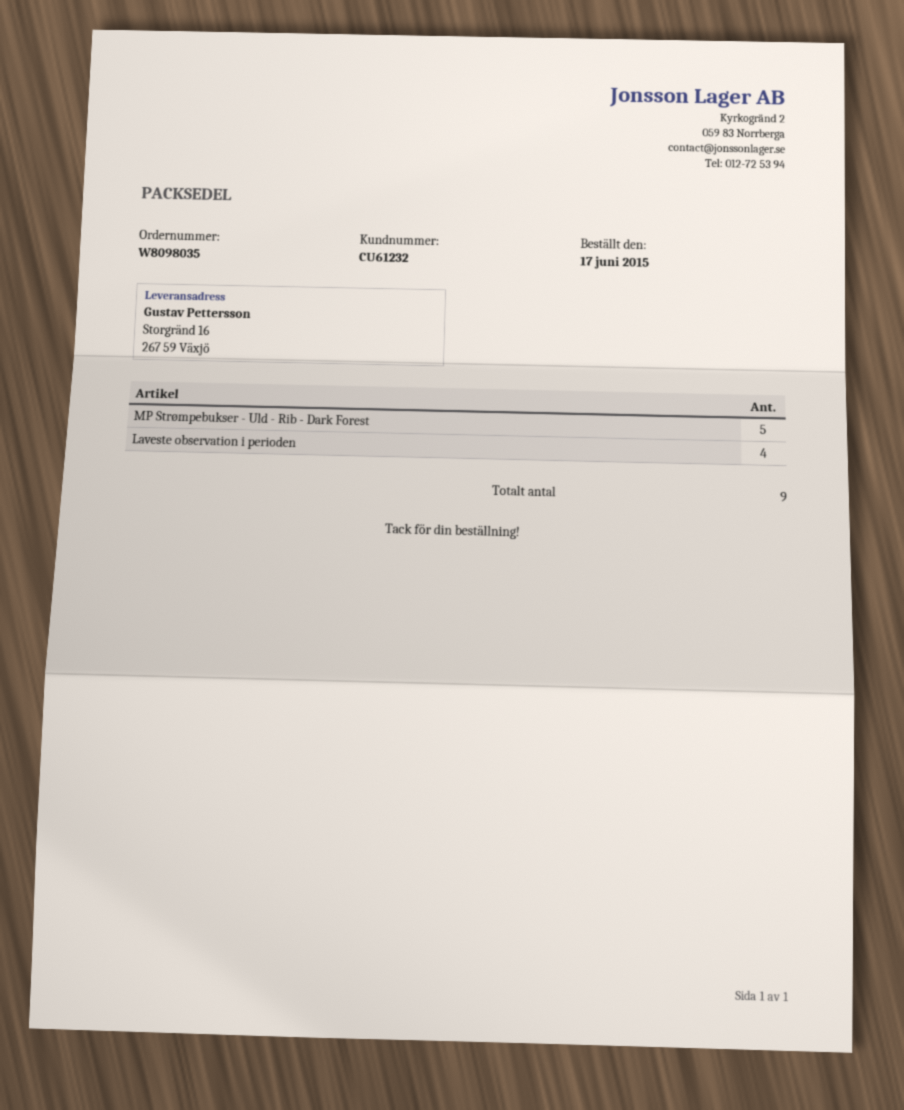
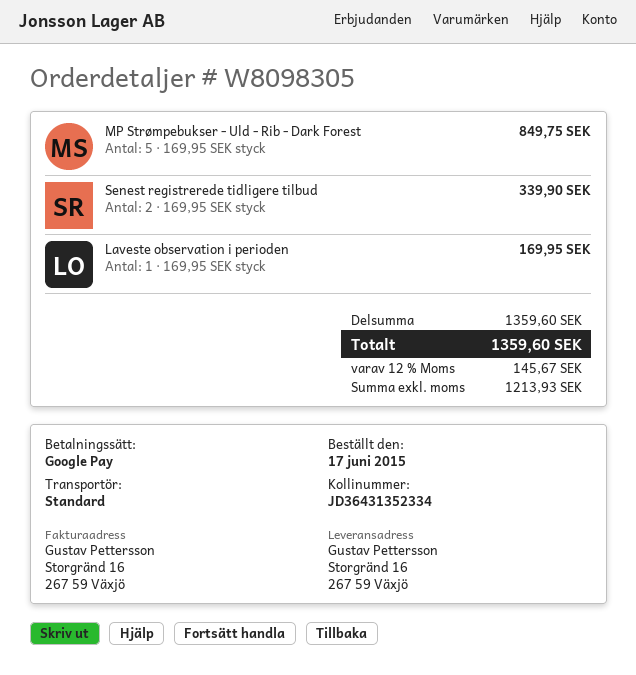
order number: W8098035 -> W8098305
Laveste observation i perioden: 4 -> 1
Senest registrerede tidligere tilbud: none -> 2

